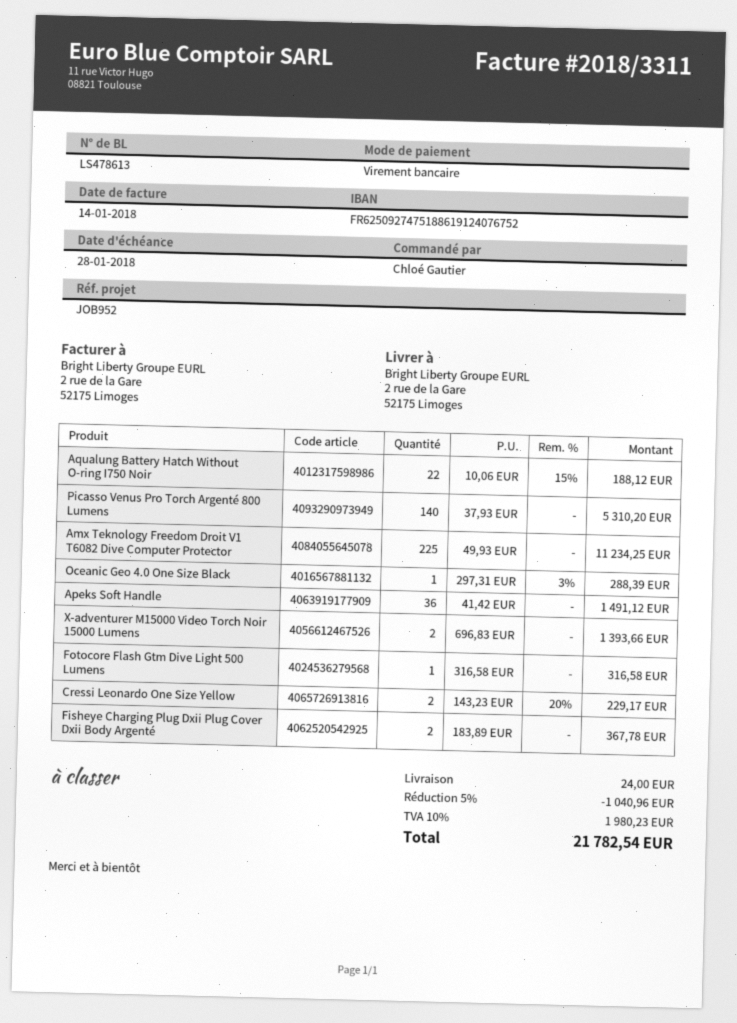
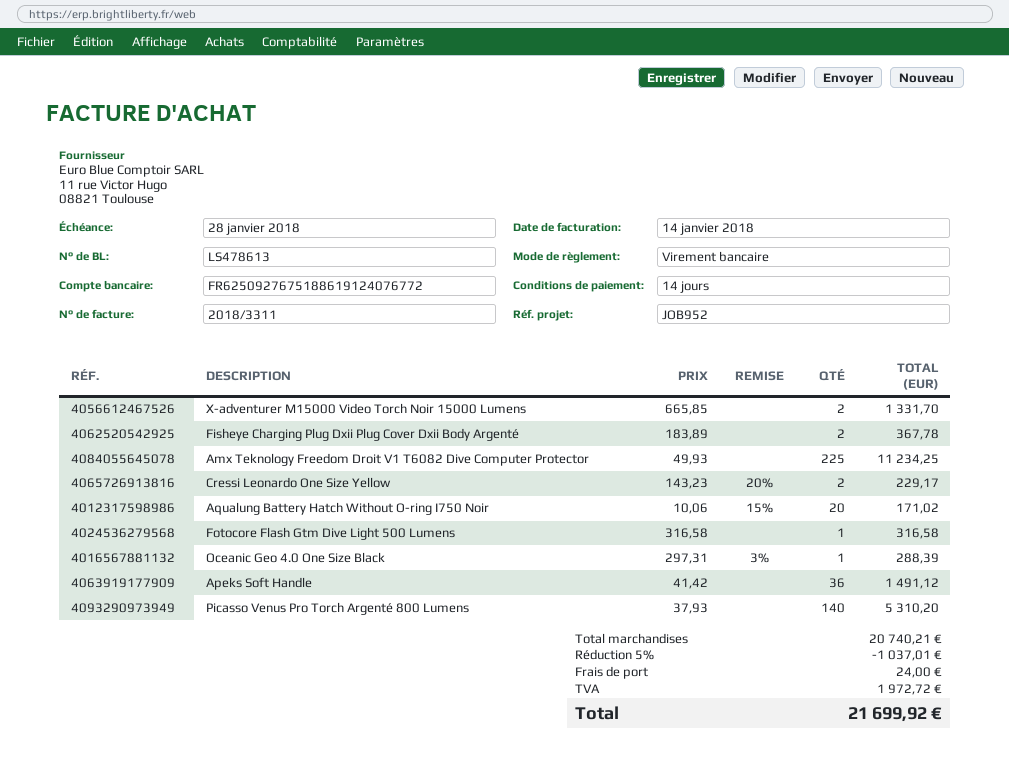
bank account: FR6250927475188619124076752 -> FR6250927675188619124076772
Aqualung Battery Hatch Without O-ring I750 Noir: 22 x 10.06 - 15% = 188.12 -> 20 x 10.06 - 15% = 171.02
X-adventurer M15000 Video Torch Noir 15000 Lumens: 2 x 696.83 = 1393.66 -> 2 x 665.85 = 1331.70
discount: 5% = 1040.96 -> 5% = 1037.01
tax: 1980.23 -> 1972.72
total: 21782.54 -> 21699.92

